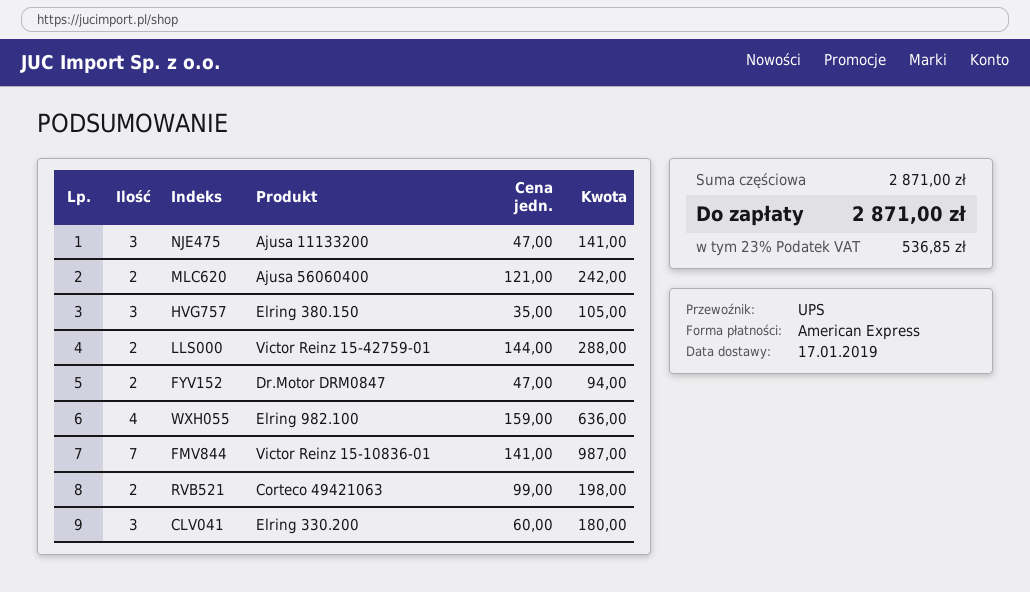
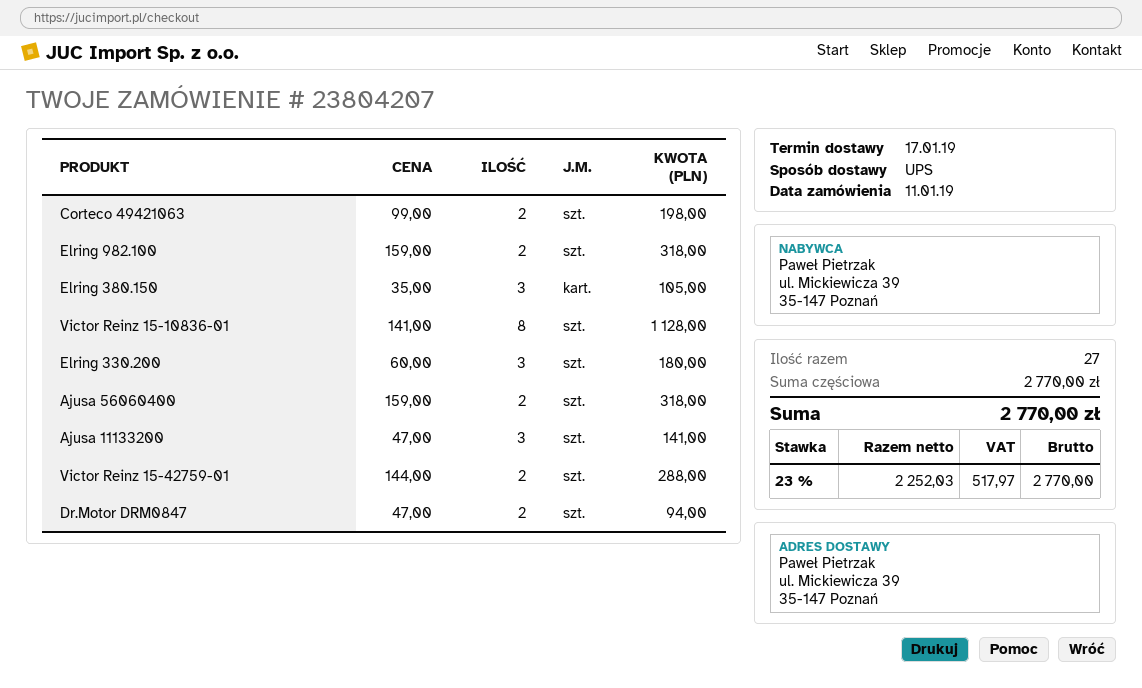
Ajusa 56060400: 2 x 121.00 = 242.00 -> 2 x 159.00 = 318.00
Elring 982.100: 4 x 159.00 = 636.00 -> 2 x 159.00 = 318.00
Victor Reinz 15-10836-01: 7 x 141.00 = 987.00 -> 8 x 141.00 = 1128.00
subtotal: 2871.00 -> 2770.00
tax: 23% = 536.85 -> 23% = 517.97
total: 2871.00 -> 2770.00

